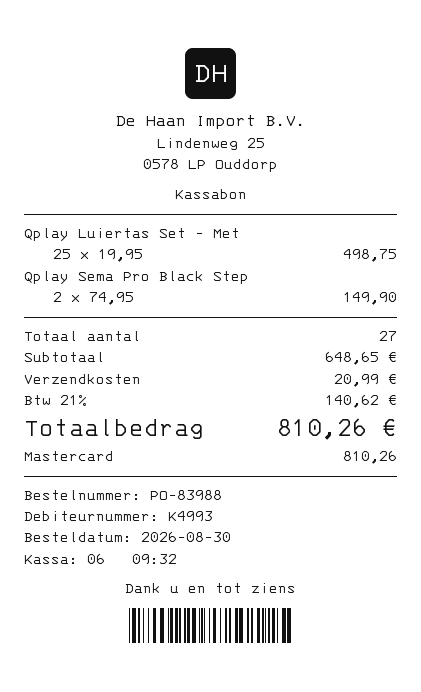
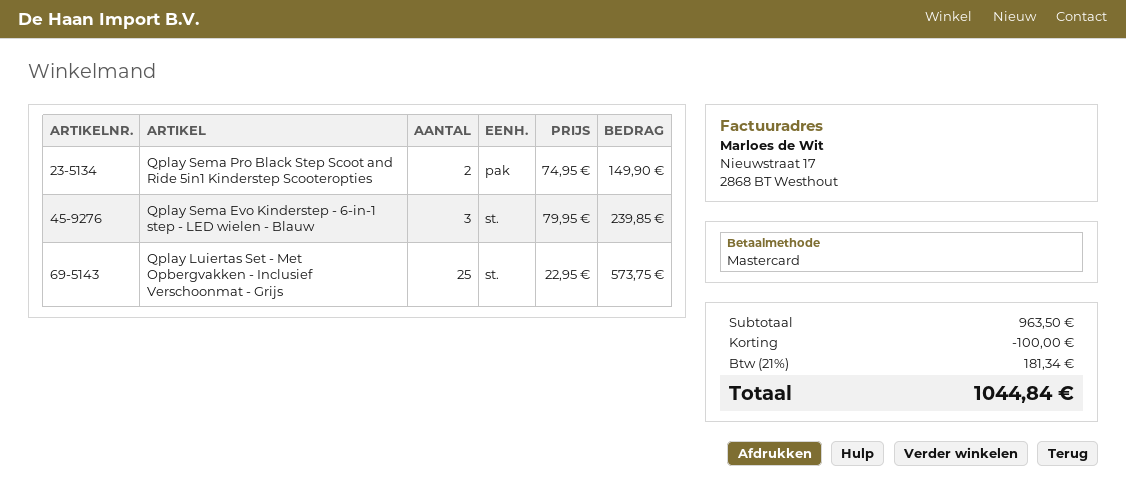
Qplay Luiertas Set - Met: 25 x 19.95 = 498.75 -> 25 x 22.95 = 573.75
Qplay Sema Evo Kinderstep - 6-in-1 step - LED wielen - Blauw: none -> 3 x 79.95 = 239.85
subtotal: 648.65 -> 963.50
discount: none -> 100.00
shipping: 20.99 -> none
tax: 21% = 140.62 -> 21% = 181.34
total: 810.26 -> 1044.84

